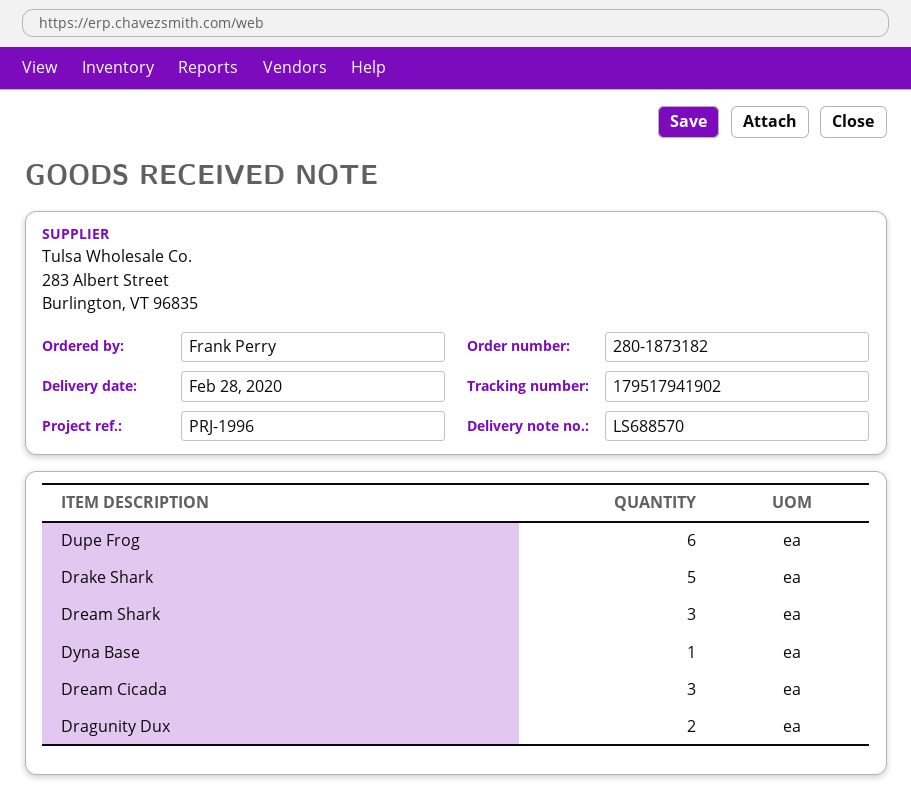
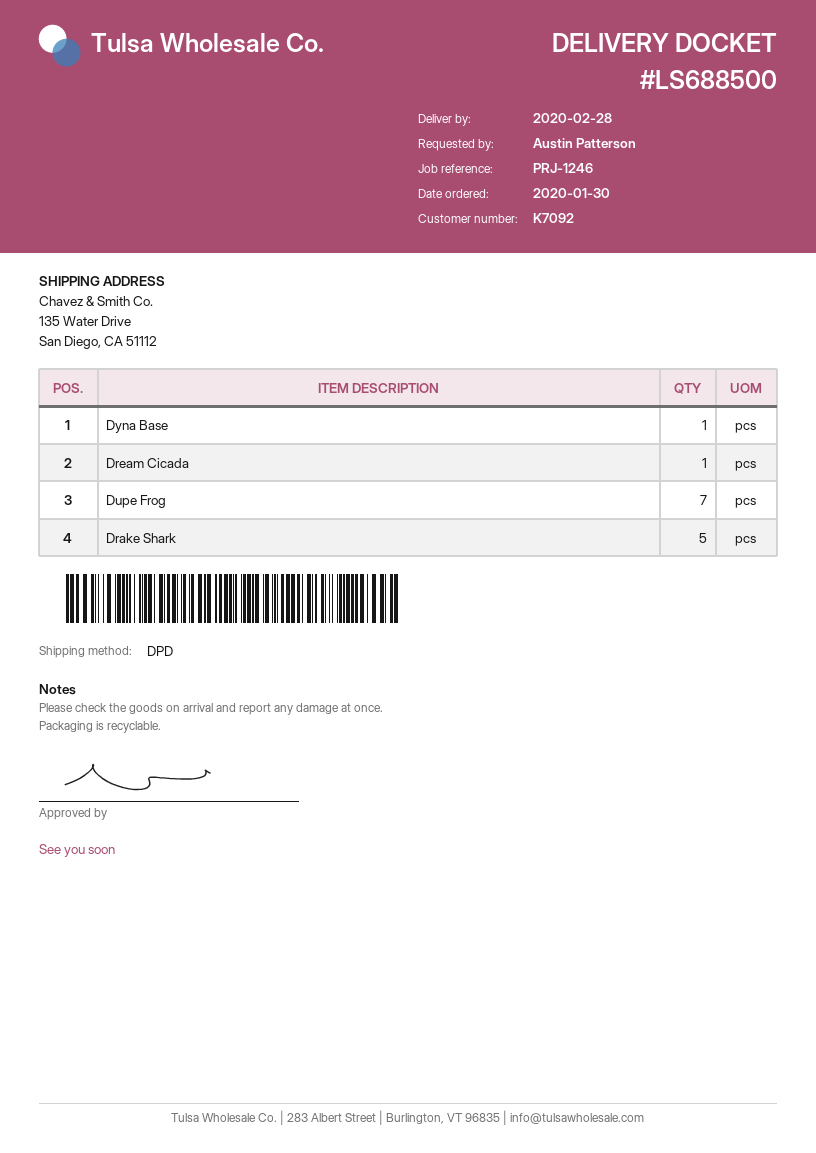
delivery note number: LS688570 -> LS688500
reference: PRJ-1996 -> PRJ-1246
ordered by: Frank Perry -> Austin Patterson
Dupe Frog: 6 -> 7
Dream Shark: 3 -> none
Dream Cicada: 3 -> 1
Dragunity Dux: 2 -> none

